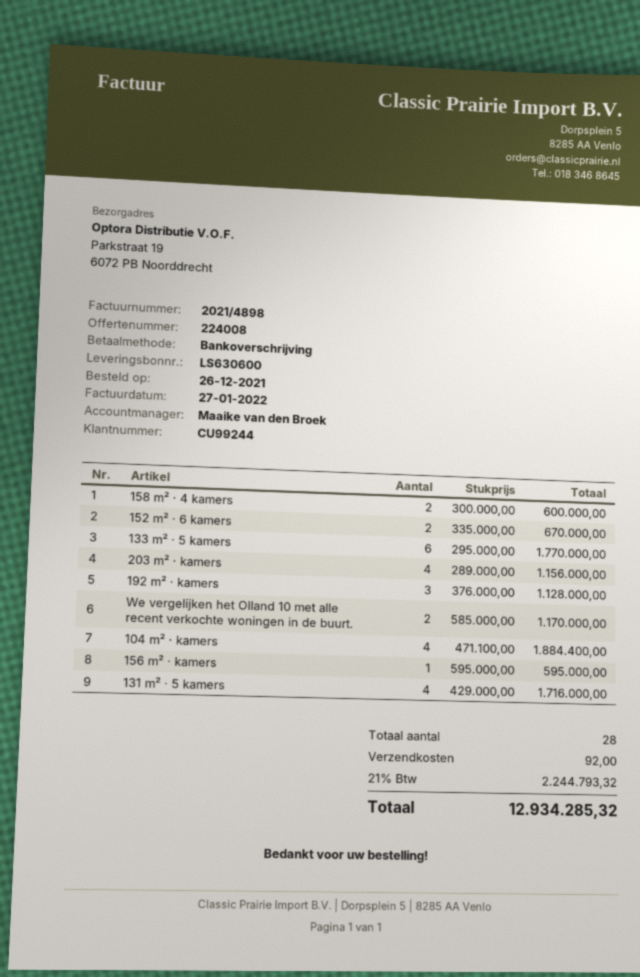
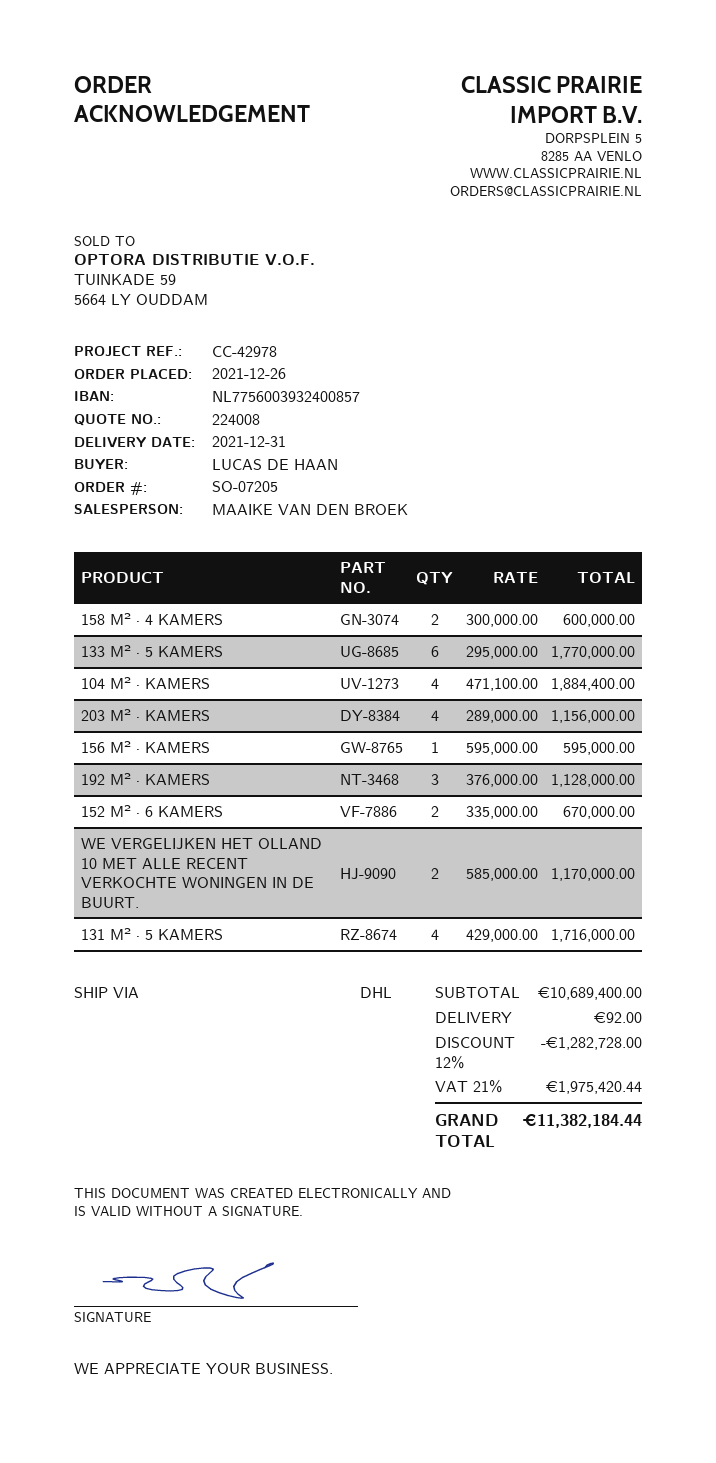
discount: none -> 12% = 1282728.00
tax: 21% = 2244793.32 -> 21% = 1975420.44
total: 12934285.32 -> 11382184.44

